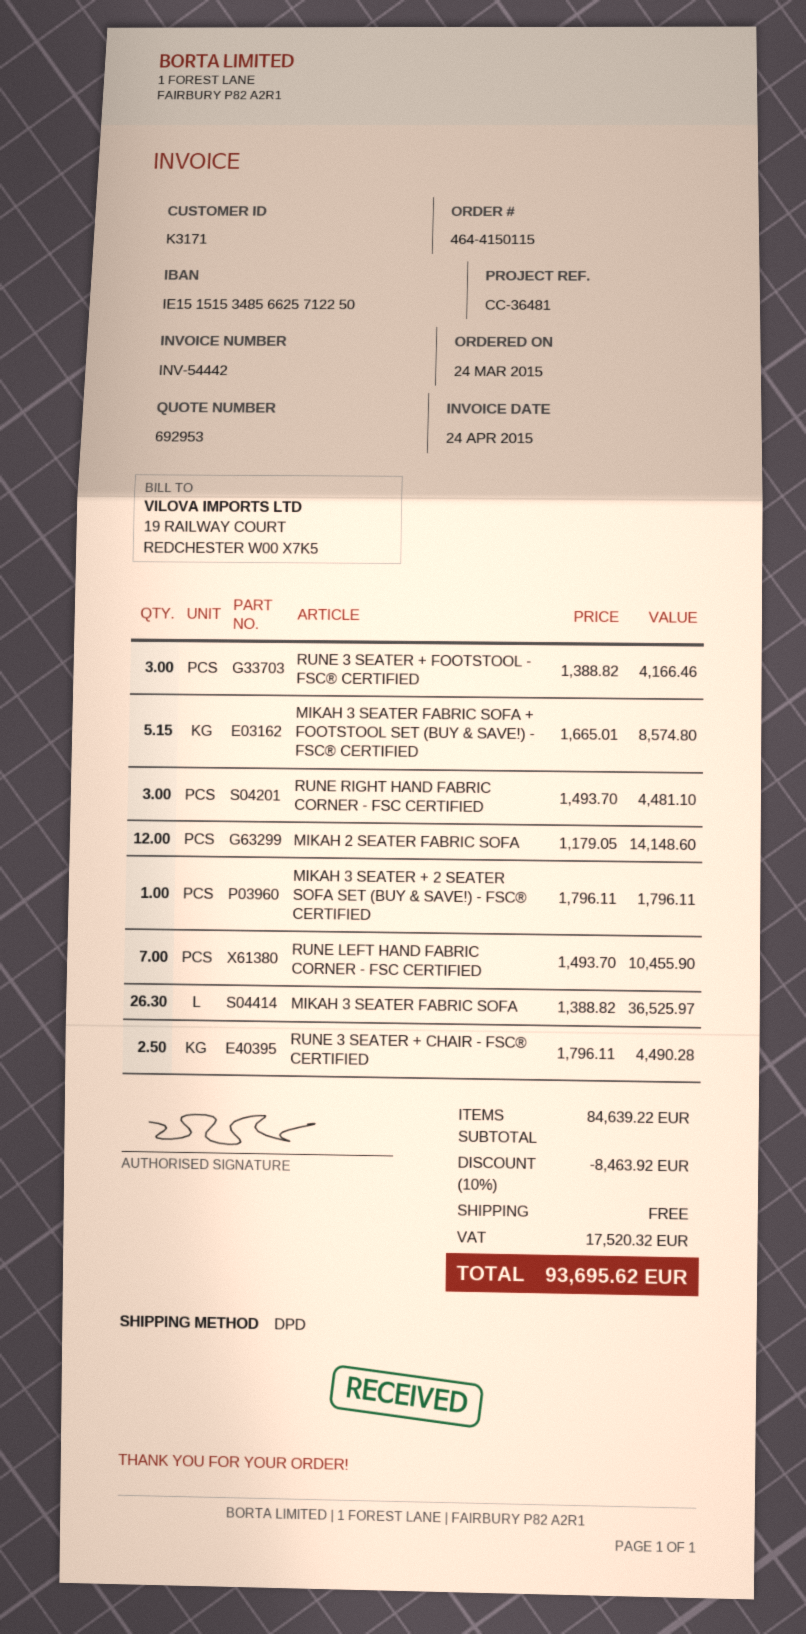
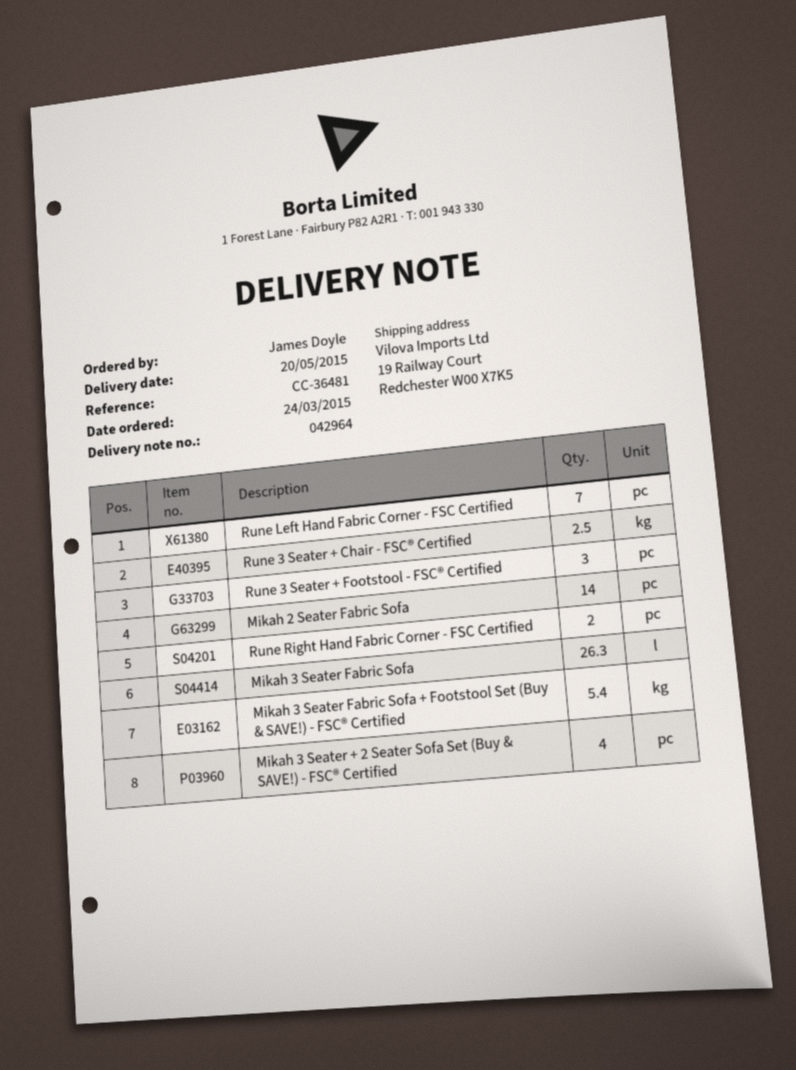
MIKAH 3 SEATER FABRIC SOFA + FOOTSTOOL SET (BUY & SAVE!) - FSC® CERTIFIED: 5.15 -> 5.4
RUNE RIGHT HAND FABRIC CORNER - FSC CERTIFIED: 3 -> 2
MIKAH 2 SEATER FABRIC SOFA: 12 -> 14
MIKAH 3 SEATER + 2 SEATER SOFA SET (BUY & SAVE!) - FSC® CERTIFIED: 1 -> 4

